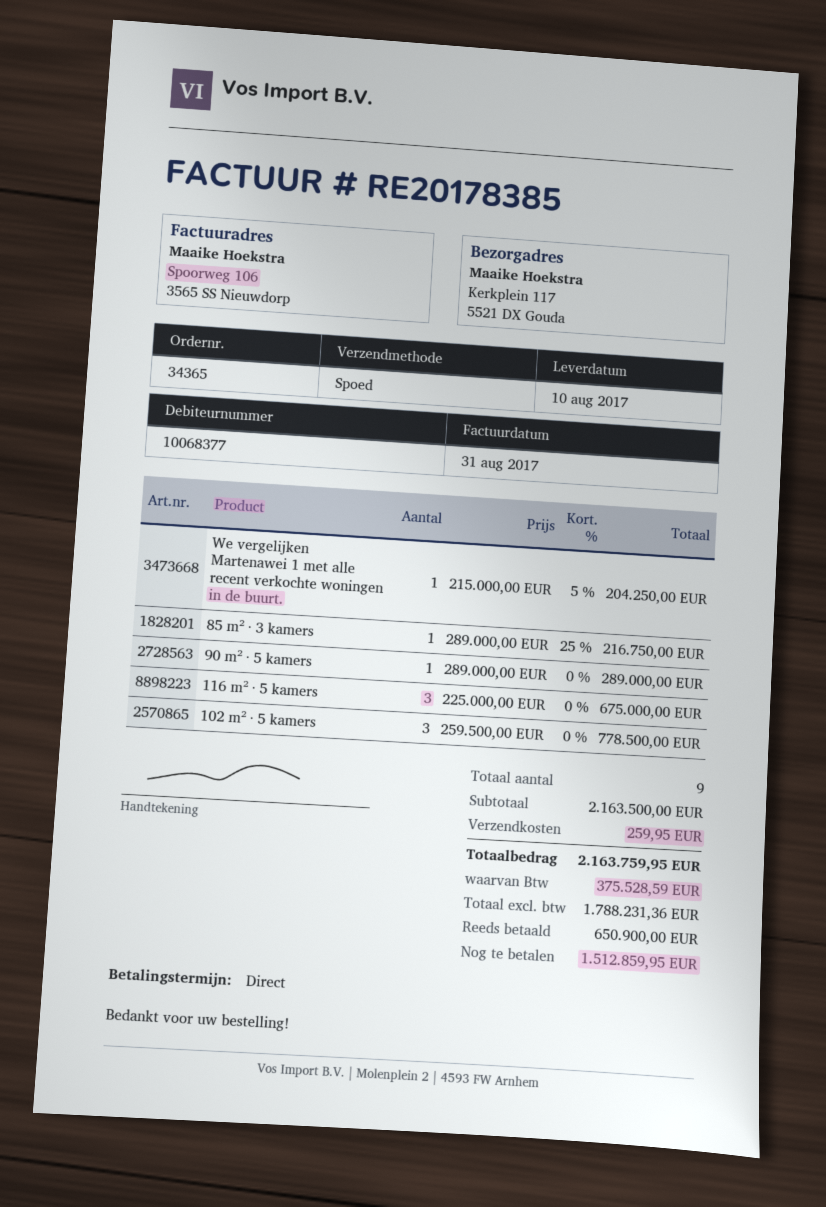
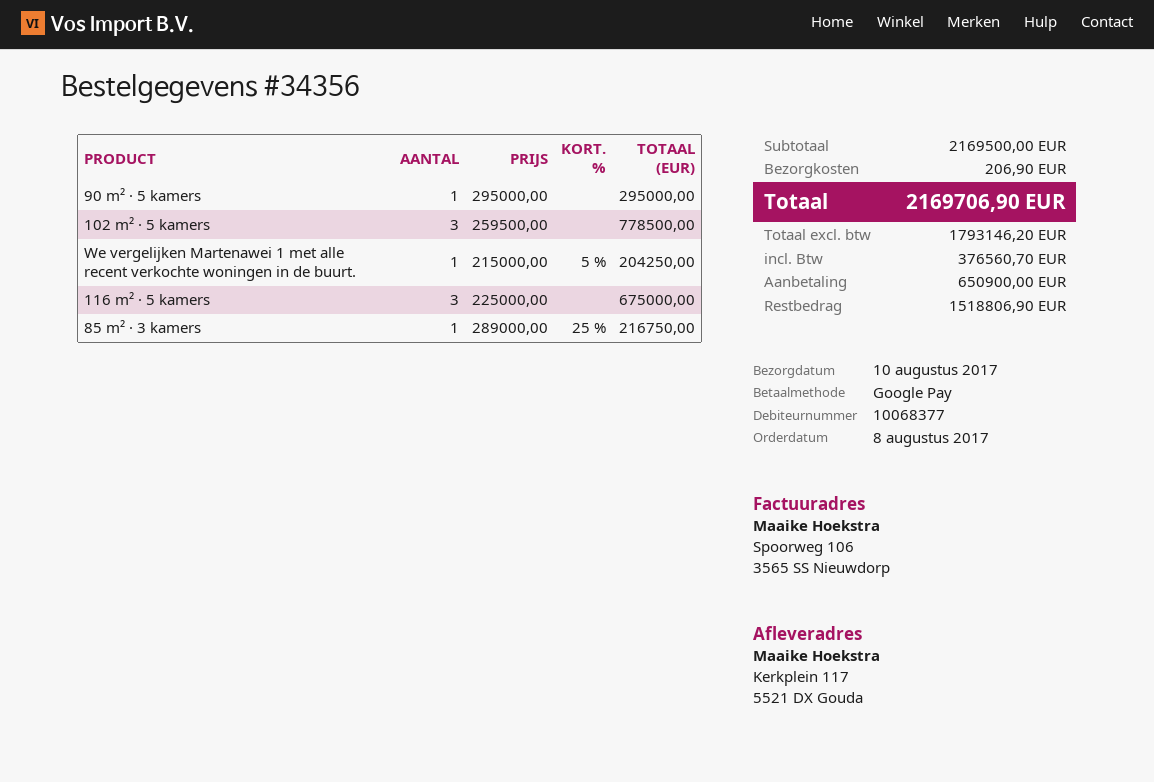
order number: 34365 -> 34356
90 m² · 5 kamers: 1 x 289000.00 = 289000.00 -> 1 x 295000.00 = 295000.00
subtotal: 2163500.00 -> 2169500.00
shipping: 259.95 -> 206.90
net: 1788231.36 -> 1793146.20
tax: 375528.59 -> 376560.70
total: 2163759.95 -> 2169706.90
balance: 1512859.95 -> 1518806.90

